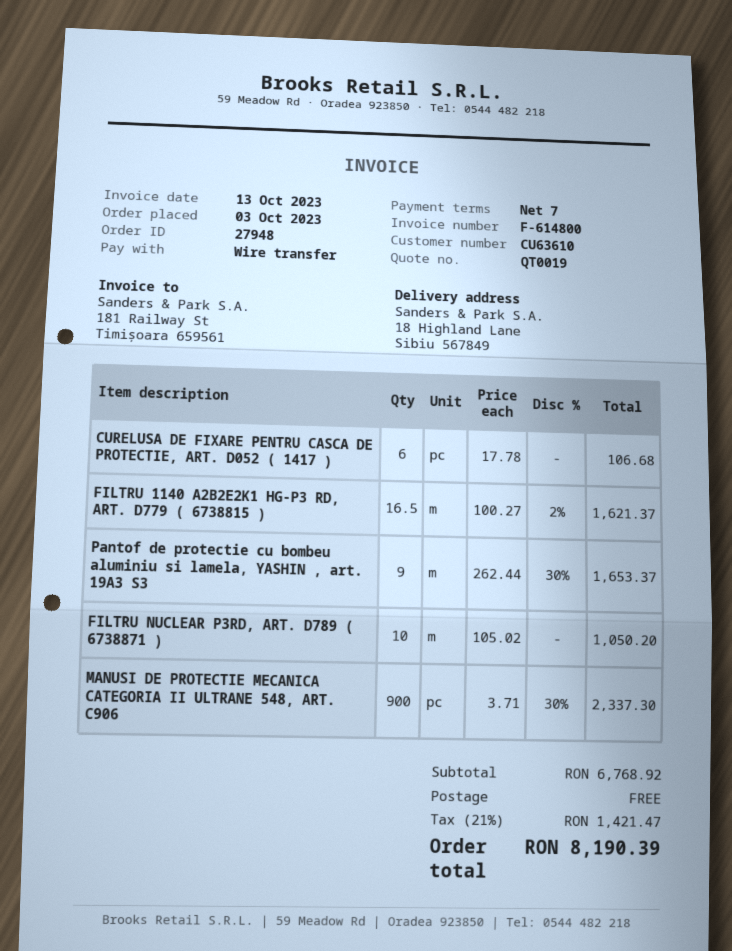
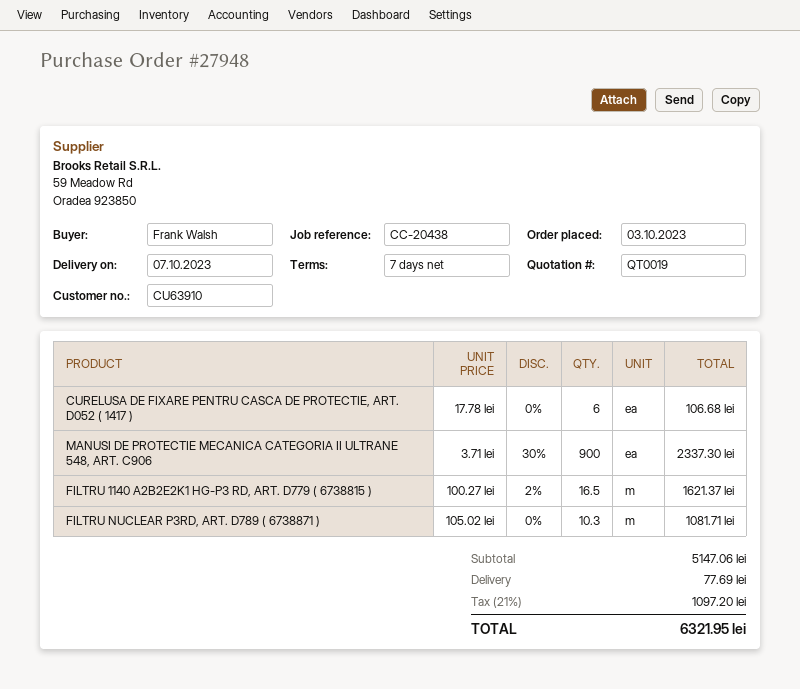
customer number: CU63610 -> CU63910
Pantof de protectie cu bombeu aluminiu si lamela, YASHIN , art. 19A3 S3: 9 x 262.44 - 30% = 1653.37 -> none
FILTRU NUCLEAR P3RD, ART. D789 ( 6738871 ): 10 x 105.02 = 1050.20 -> 10.3 x 105.02 = 1081.71
subtotal: 6768.92 -> 5147.06
shipping: 0.00 -> 77.69
tax: 21% = 1421.47 -> 21% = 1097.20
total: 8190.39 -> 6321.95

